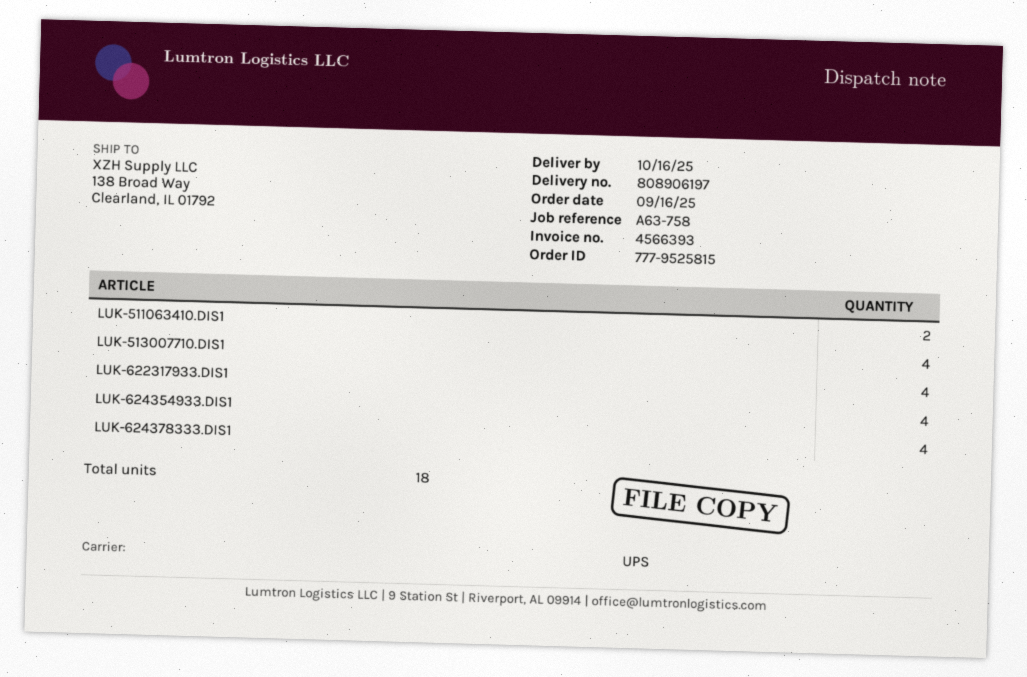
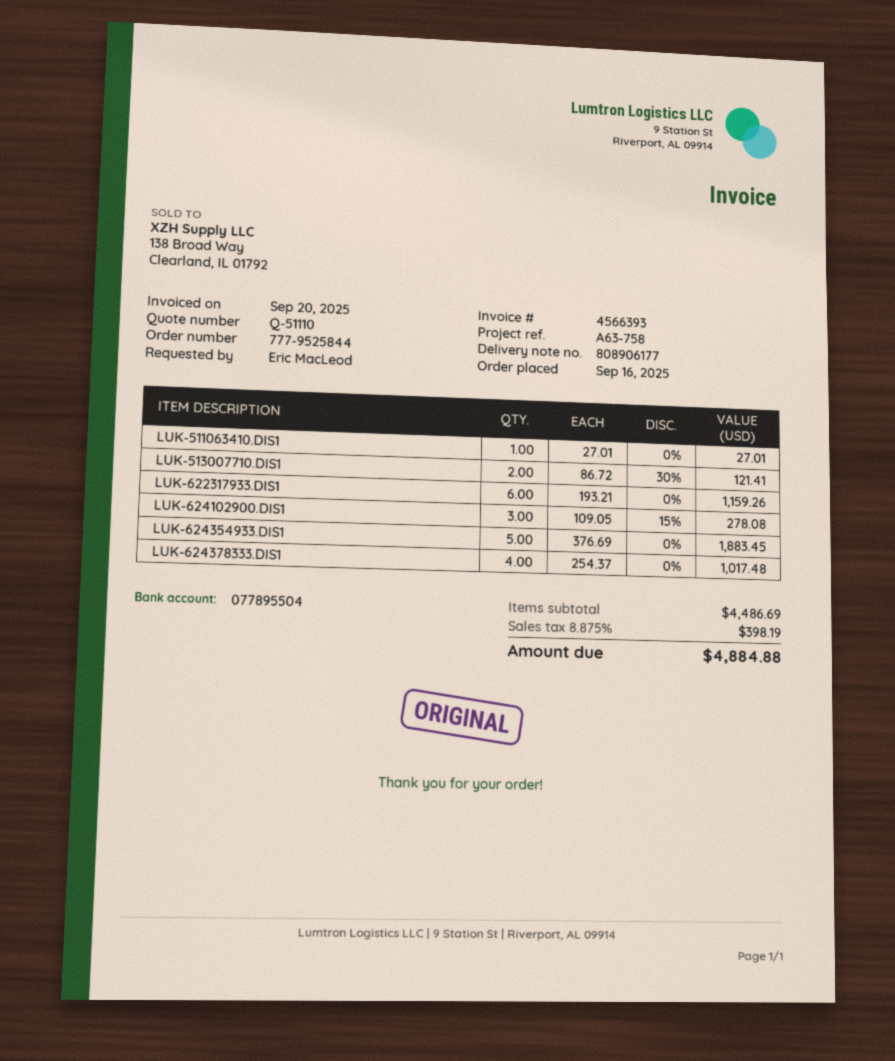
order number: 777-9525815 -> 777-9525844
delivery note number: 808906197 -> 808906177
LUK-511063410.DIS1: 2 -> 1
LUK-513007710.DIS1: 4 -> 2
LUK-622317933.DIS1: 4 -> 6
LUK-624354933.DIS1: 4 -> 5
LUK-624102900.DIS1: none -> 3

